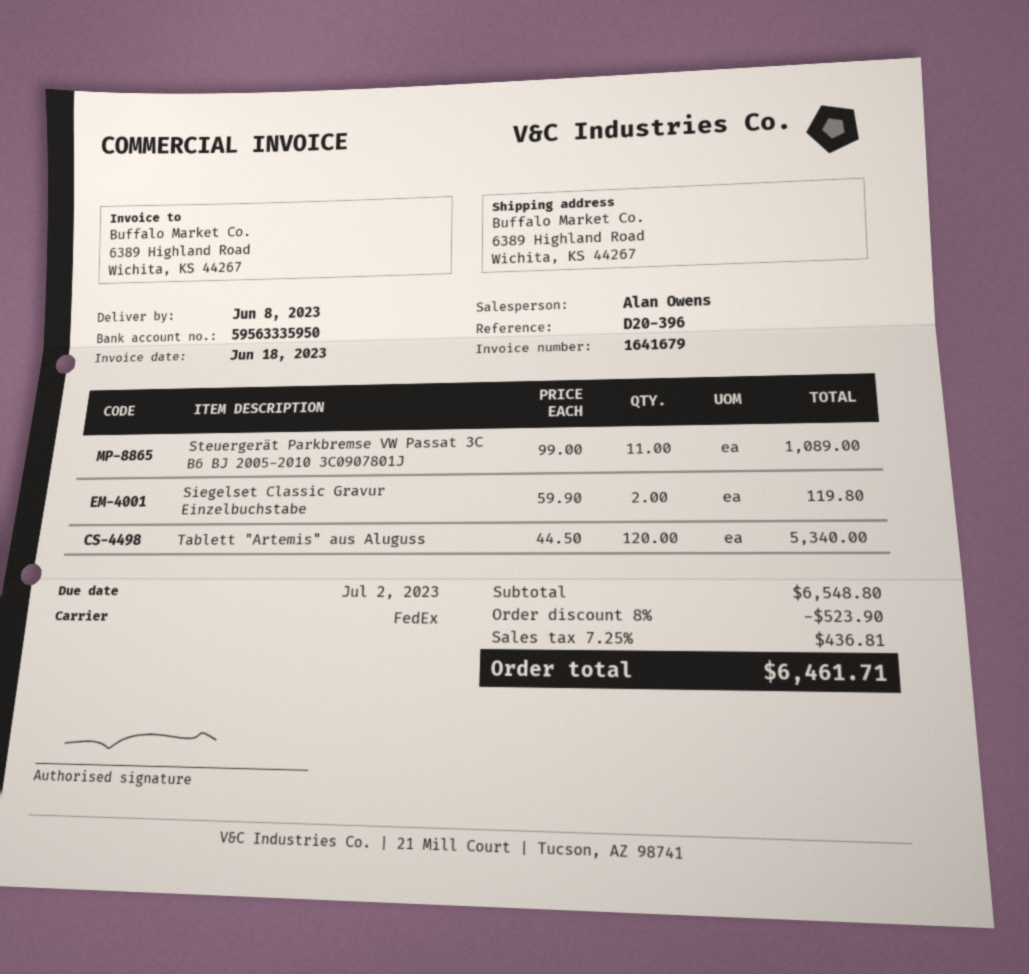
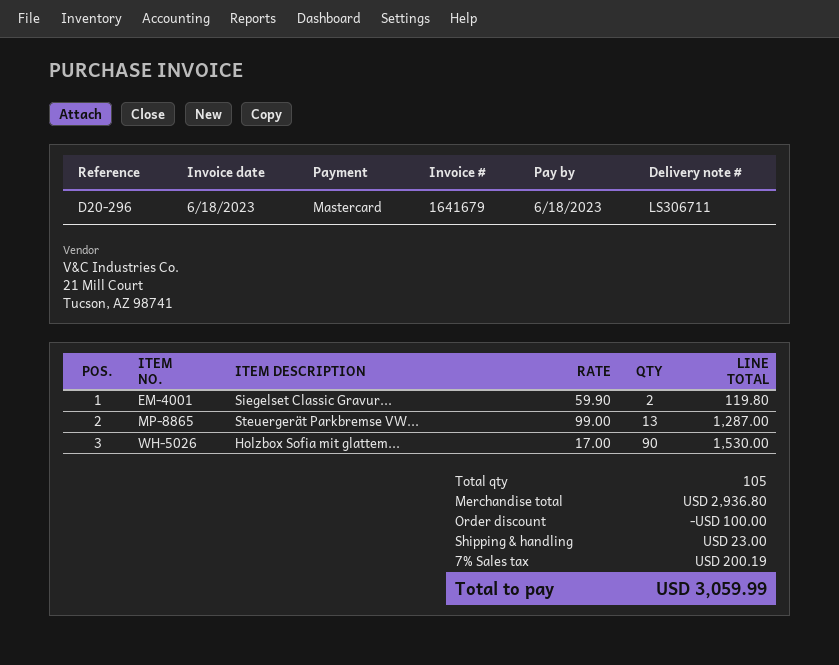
due date: 2023-07-02 -> 2023-06-18
reference: D20-396 -> D20-296
Steuergerät Parkbremse VW Passat 3C B6 BJ 2005-2010 3C0907801J: 11 x 99.00 = 1089.00 -> 13 x 99.00 = 1287.00
Tablett "Artemis" aus Aluguss: 120 x 44.50 = 5340.00 -> none
Holzbox Sofia mit glattem...: none -> 90 x 17.00 = 1530.00
subtotal: 6548.80 -> 2936.80
discount: 523.90 -> 100.00
shipping: none -> 23.00
tax: 7.25% = 436.81 -> 7% = 200.19
total: 6461.71 -> 3059.99

